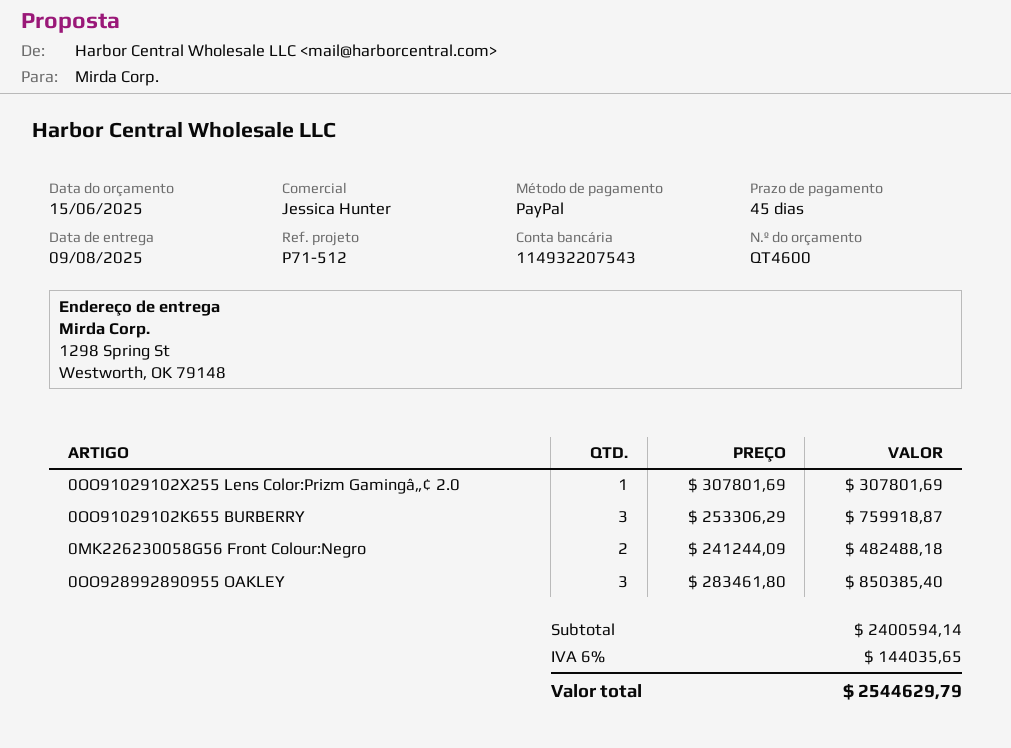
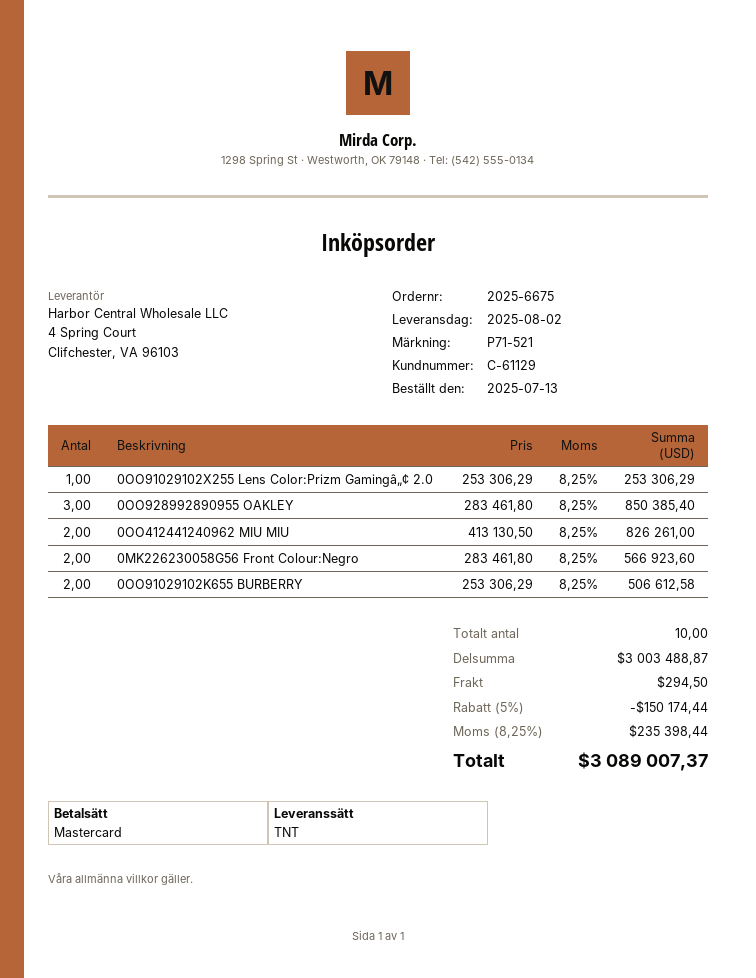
delivery date: 2025-08-09 -> 2025-08-02
reference: P71-512 -> P71-521
payment method: PayPal -> Mastercard
0OO91029102X255 Lens Color:Prizm Gamingâ„¢ 2.0: 1 x 307801.69 = 307801.69 -> 1 x 253306.29 = 253306.29
0OO91029102K655 BURBERRY: 3 x 253306.29 = 759918.87 -> 2 x 253306.29 = 506612.58
0MK226230058G56 Front Colour:Negro: 2 x 241244.09 = 482488.18 -> 2 x 283461.80 = 566923.60
0OO412441240962 MIU MIU: none -> 2 x 413130.50 = 826261.00
subtotal: 2400594.14 -> 3003488.87
discount: none -> 5% = 150174.44
shipping: none -> 294.50
tax: 6% = 144035.65 -> 8.25% = 235398.44
total: 2544629.79 -> 3089007.37

